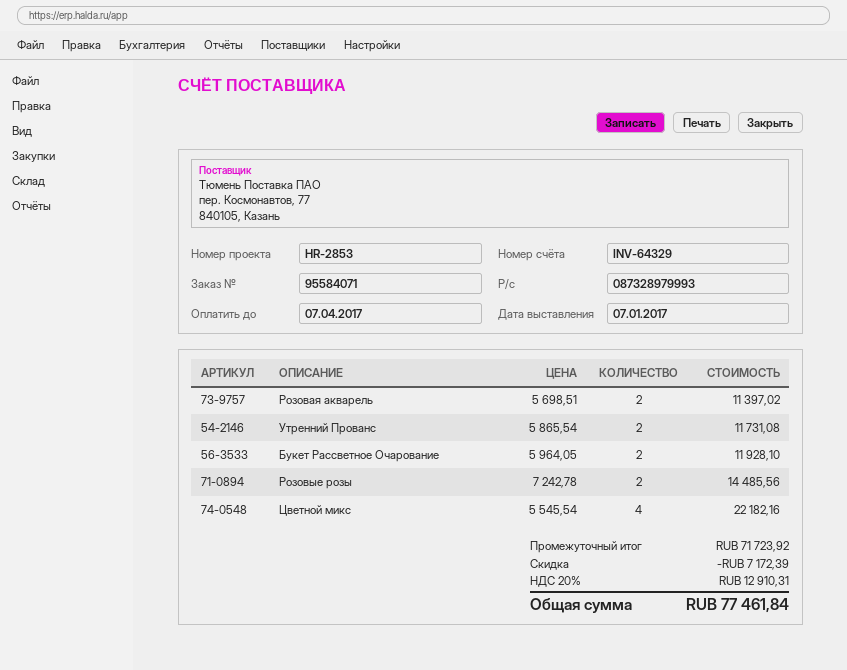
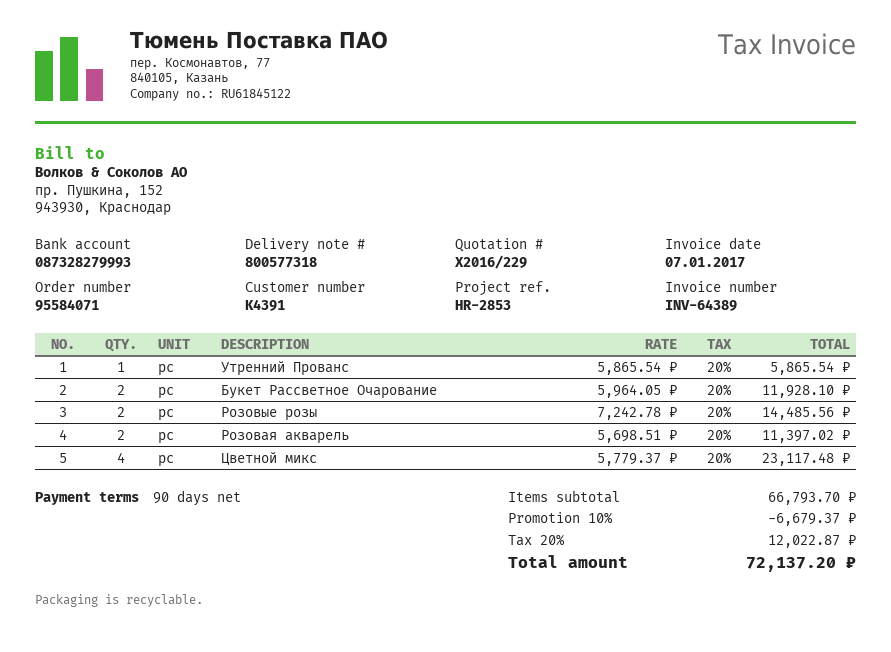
invoice number: INV-64329 -> INV-64389
bank account: 087328979993 -> 087328279993
Утренний Прованс: 2 x 5865.54 = 11731.08 -> 1 x 5865.54 = 5865.54
Цветной микс: 4 x 5545.54 = 22182.16 -> 4 x 5779.37 = 23117.48
subtotal: 71723.92 -> 66793.70
discount: 7172.39 -> 6679.37
tax: 20% = 12910.31 -> 20% = 12022.87
total: 77461.84 -> 72137.20

